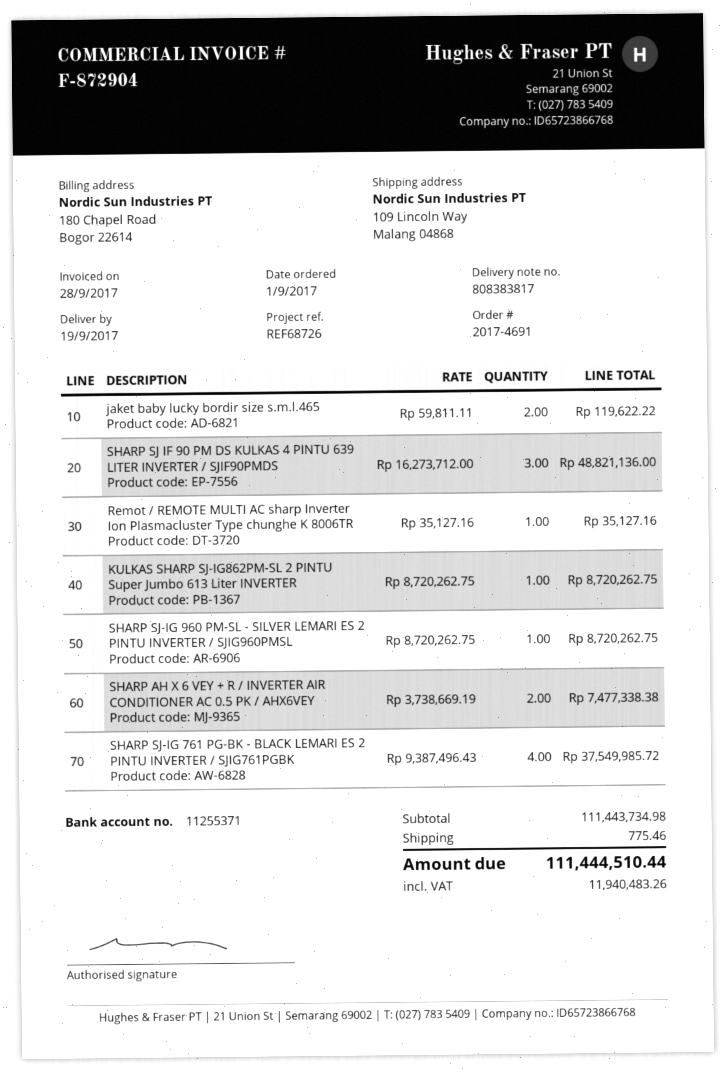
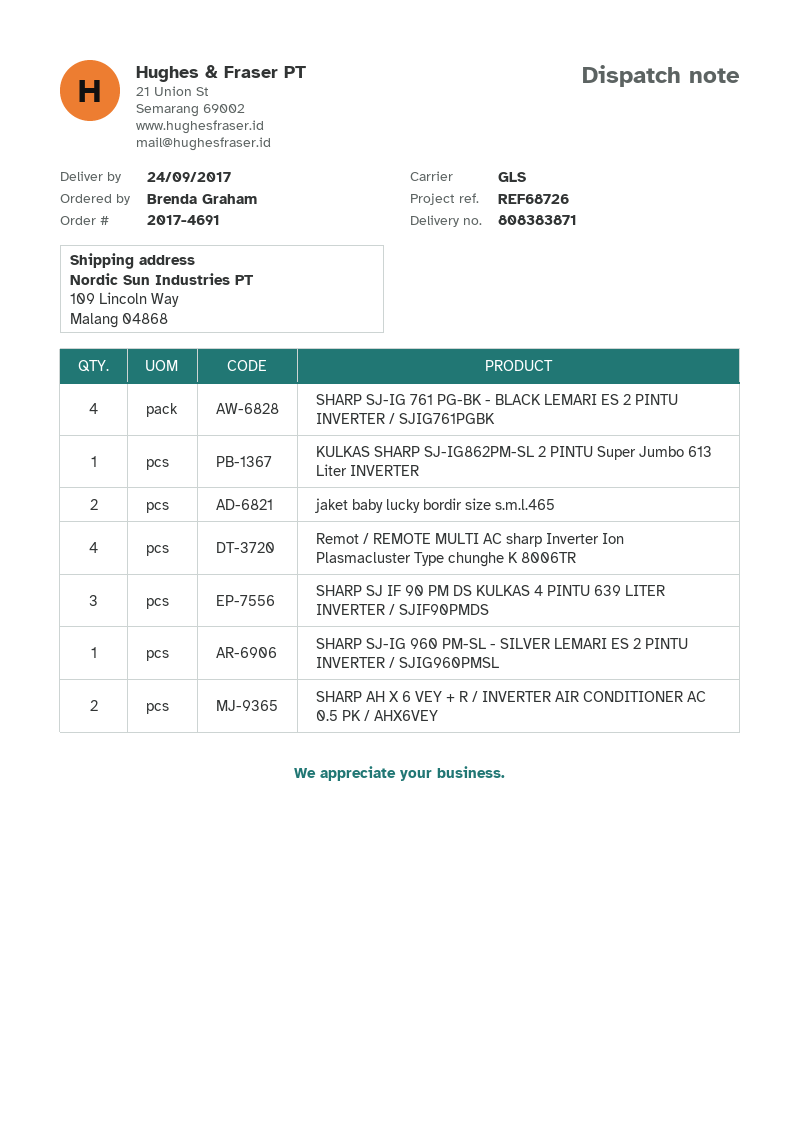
delivery note number: 808383817 -> 808383871
delivery date: 2017-09-19 -> 2017-09-24
Remot / REMOTE MULTI AC sharp Inverter Ion Plasmacluster Type chunghe K 8006TR: 1 -> 4

